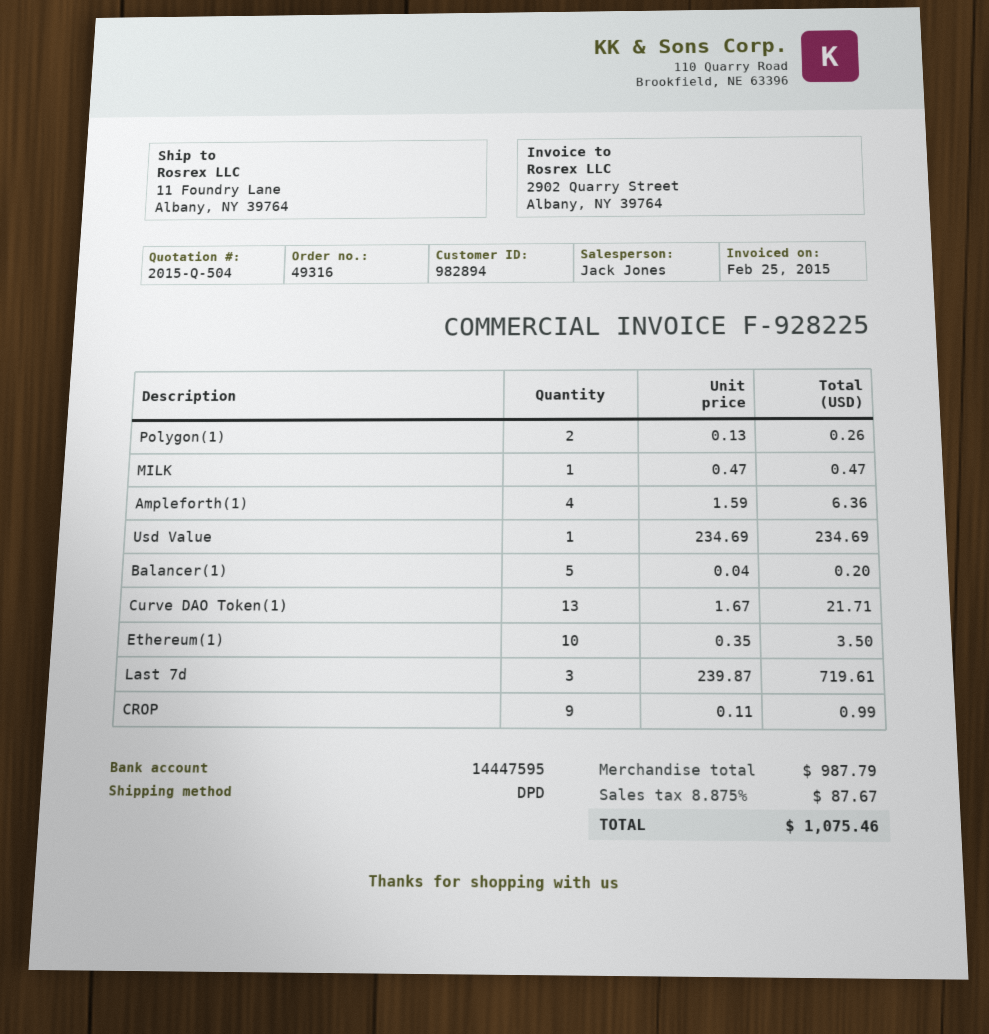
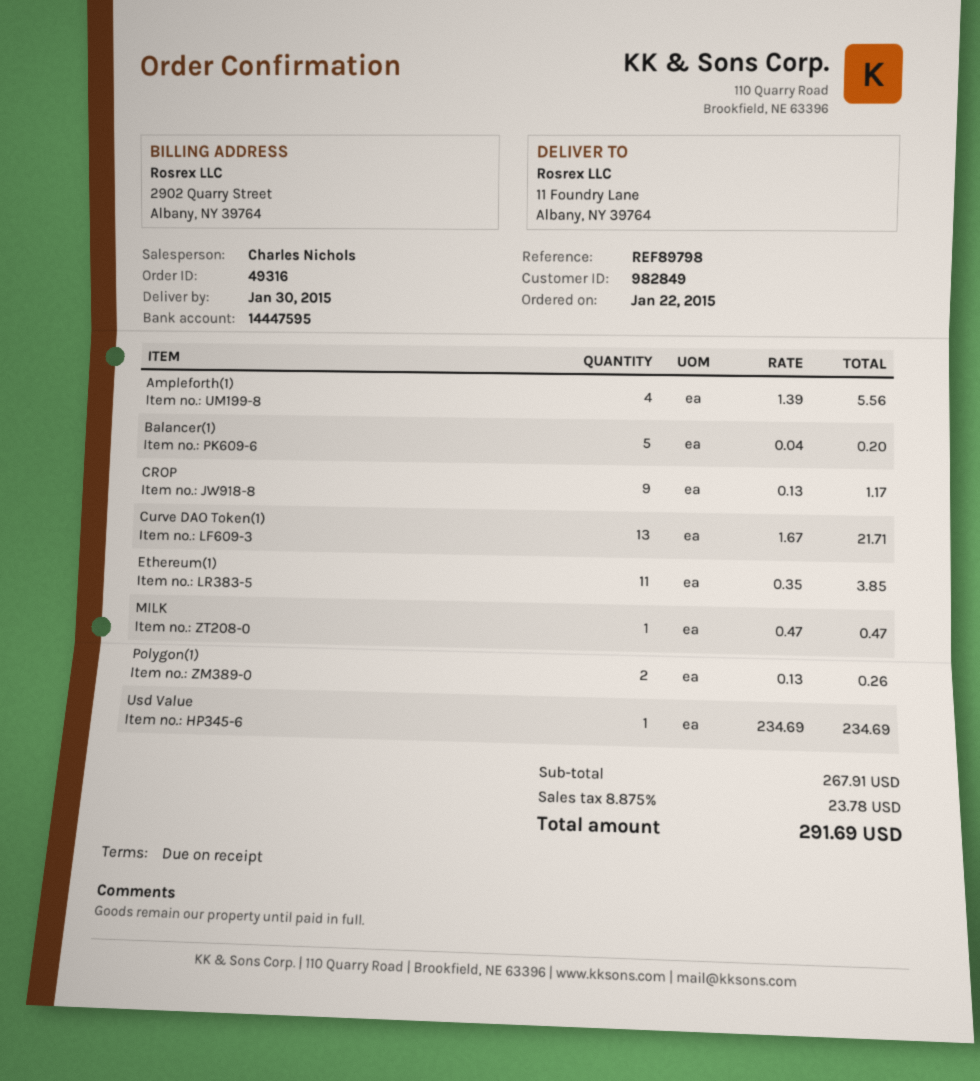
customer number: 982894 -> 982849
sales rep: Jack Jones -> Charles Nichols
Ampleforth(1): 4 x 1.59 = 6.36 -> 4 x 1.39 = 5.56
Ethereum(1): 10 x 0.35 = 3.50 -> 11 x 0.35 = 3.85
Last 7d: 3 x 239.87 = 719.61 -> none
CROP: 9 x 0.11 = 0.99 -> 9 x 0.13 = 1.17
subtotal: 987.79 -> 267.91
tax: 8.875% = 87.67 -> 8.875% = 23.78
total: 1075.46 -> 291.69

